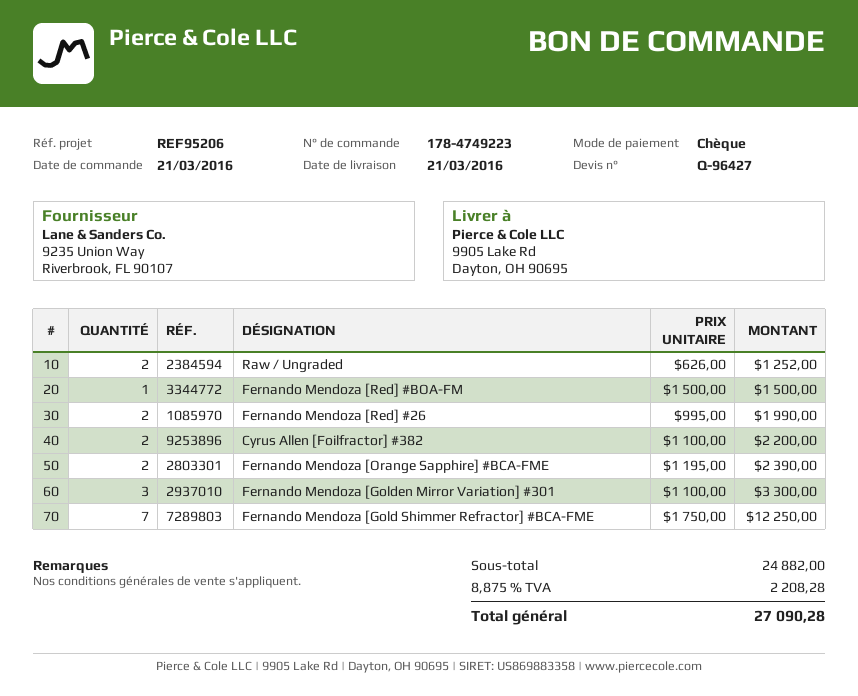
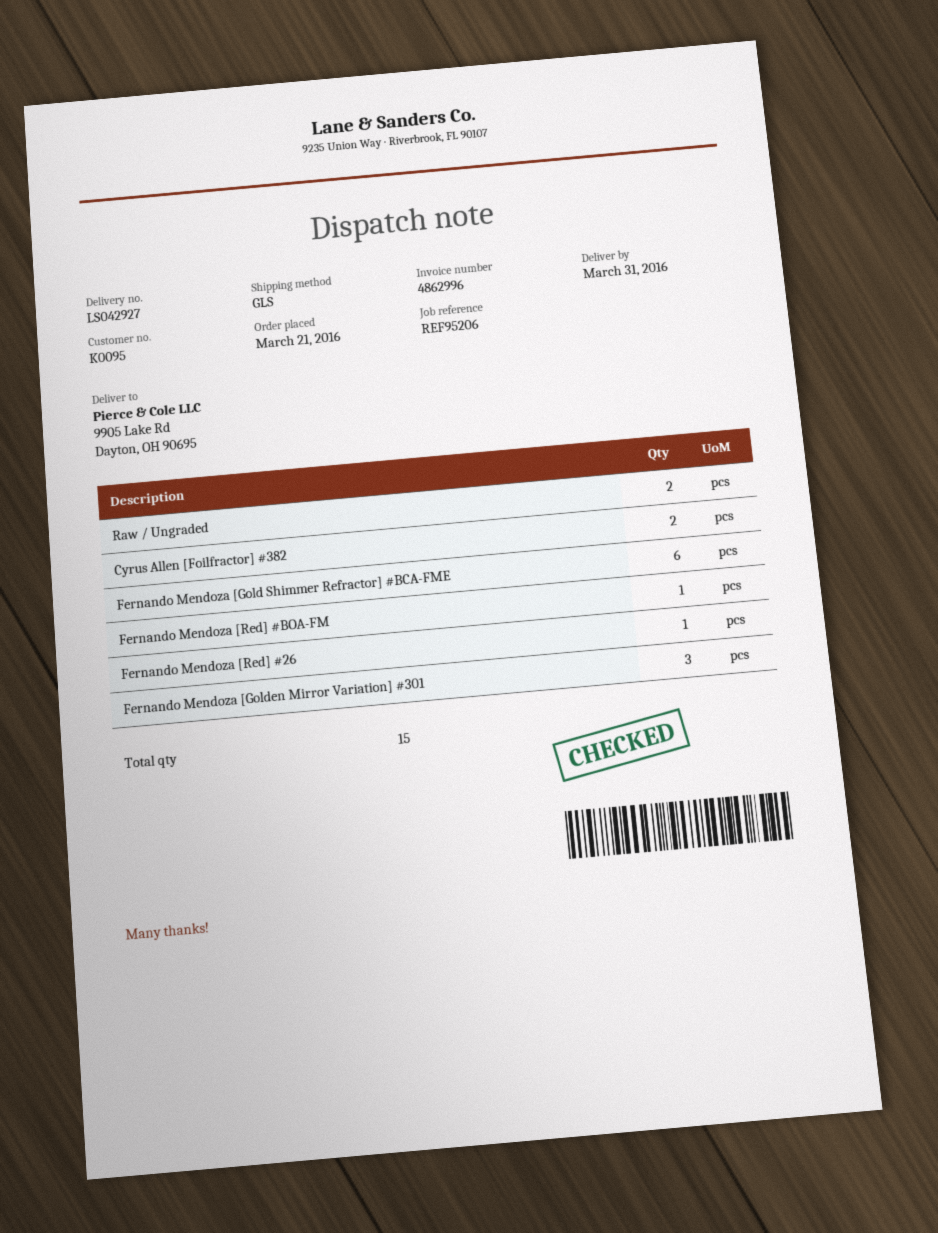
delivery date: 2016-03-21 -> 2016-03-31
Fernando Mendoza [Red] #26: 2 -> 1
Fernando Mendoza [Orange Sapphire] #BCA-FME: 2 -> none
Fernando Mendoza [Gold Shimmer Refractor] #BCA-FME: 7 -> 6

